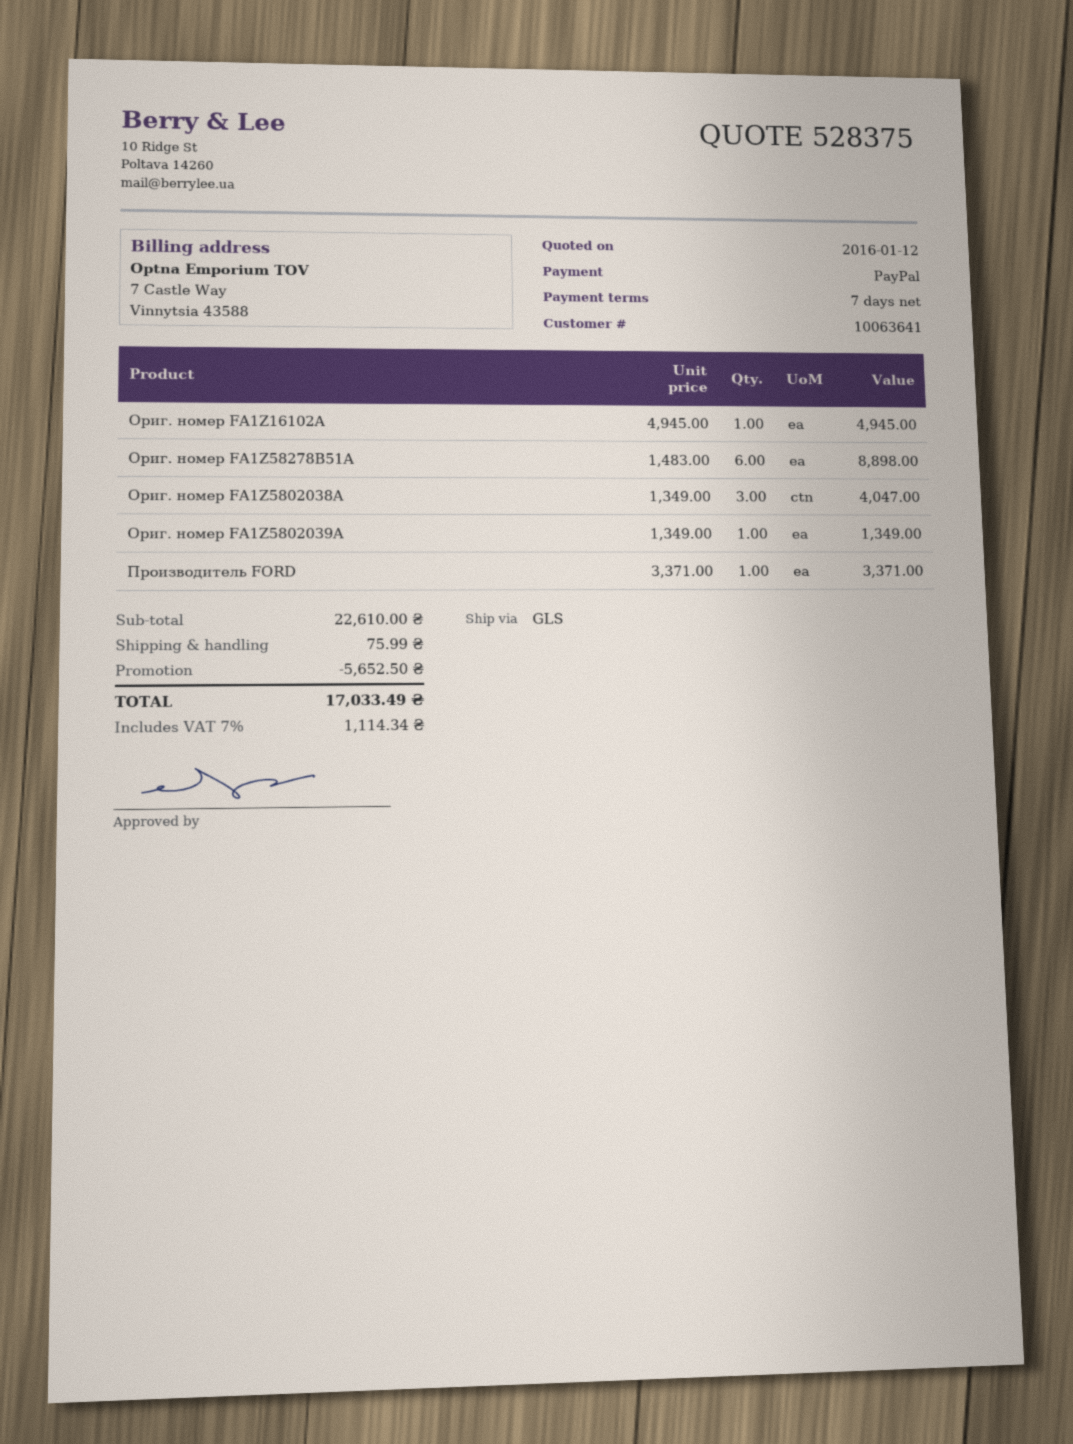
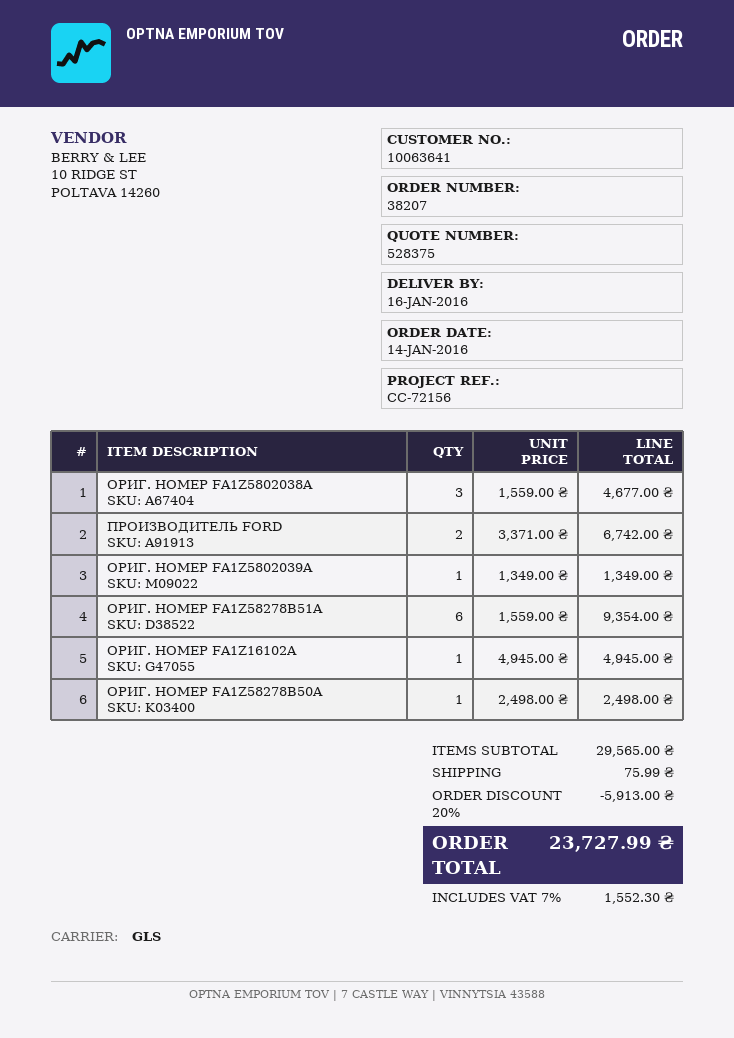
Ориг. номер FA1Z58278B51A: 6 x 1483.00 = 8898.00 -> 6 x 1559.00 = 9354.00
Ориг. номер FA1Z5802038A: 3 x 1349.00 = 4047.00 -> 3 x 1559.00 = 4677.00
Производитель FORD: 1 x 3371.00 = 3371.00 -> 2 x 3371.00 = 6742.00
ОРИГ. НОМЕР FA1Z58278B50A: none -> 1 x 2498.00 = 2498.00
subtotal: 22610.00 -> 29565.00
discount: 5652.50 -> 5913.00
tax: 7% = 1114.34 -> 7% = 1552.30
total: 17033.49 -> 23727.99

